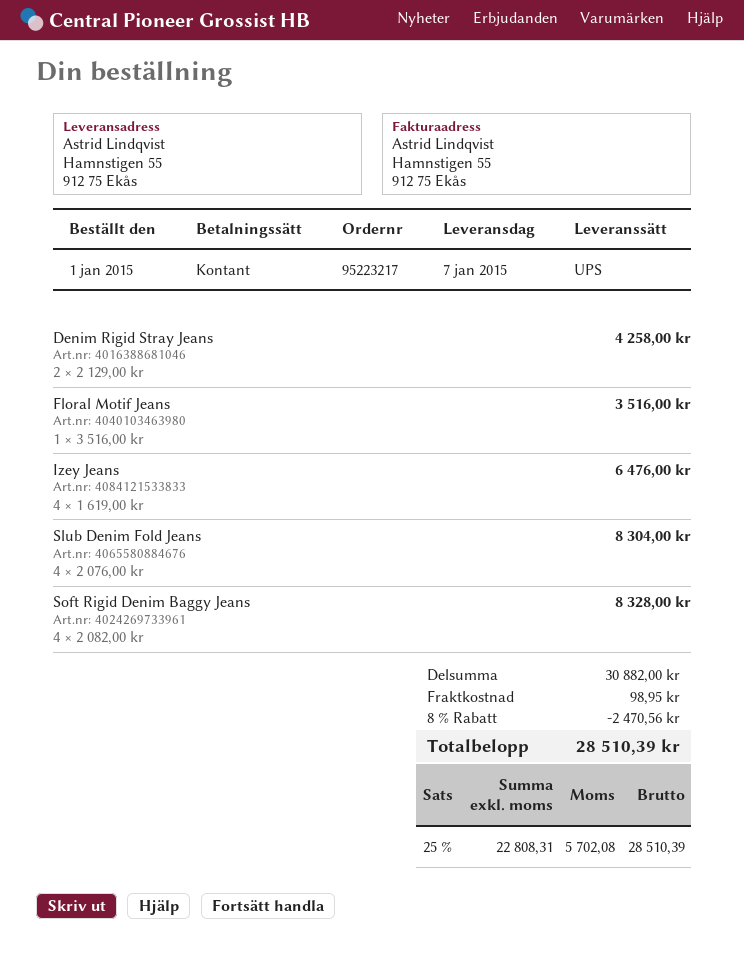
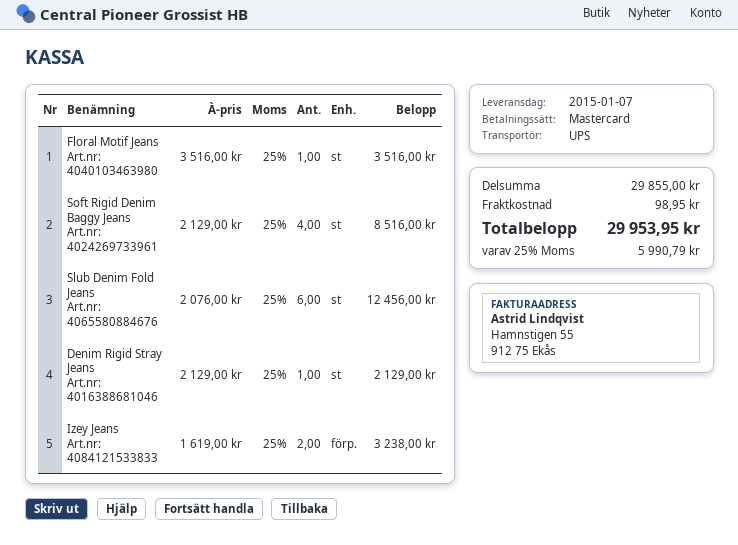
payment method: cash -> Mastercard
Denim Rigid Stray Jeans: 2 x 2129.00 = 4258.00 -> 1 x 2129.00 = 2129.00
Izey Jeans: 4 x 1619.00 = 6476.00 -> 2 x 1619.00 = 3238.00
Slub Denim Fold Jeans: 4 x 2076.00 = 8304.00 -> 6 x 2076.00 = 12456.00
Soft Rigid Denim Baggy Jeans: 4 x 2082.00 = 8328.00 -> 4 x 2129.00 = 8516.00
subtotal: 30882.00 -> 29855.00
discount: 8% = 2470.56 -> none
tax: 25% = 5702.08 -> 25% = 5990.79
total: 28510.39 -> 29953.95

